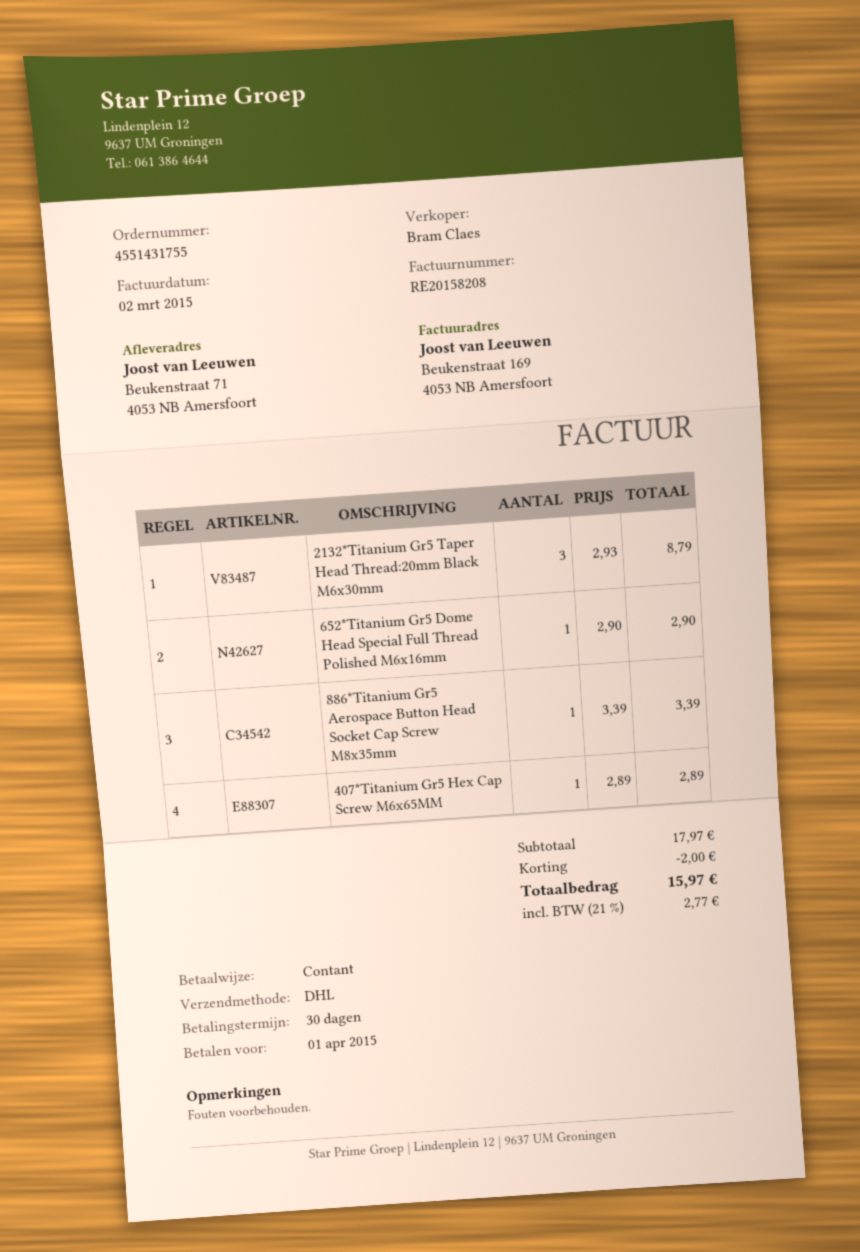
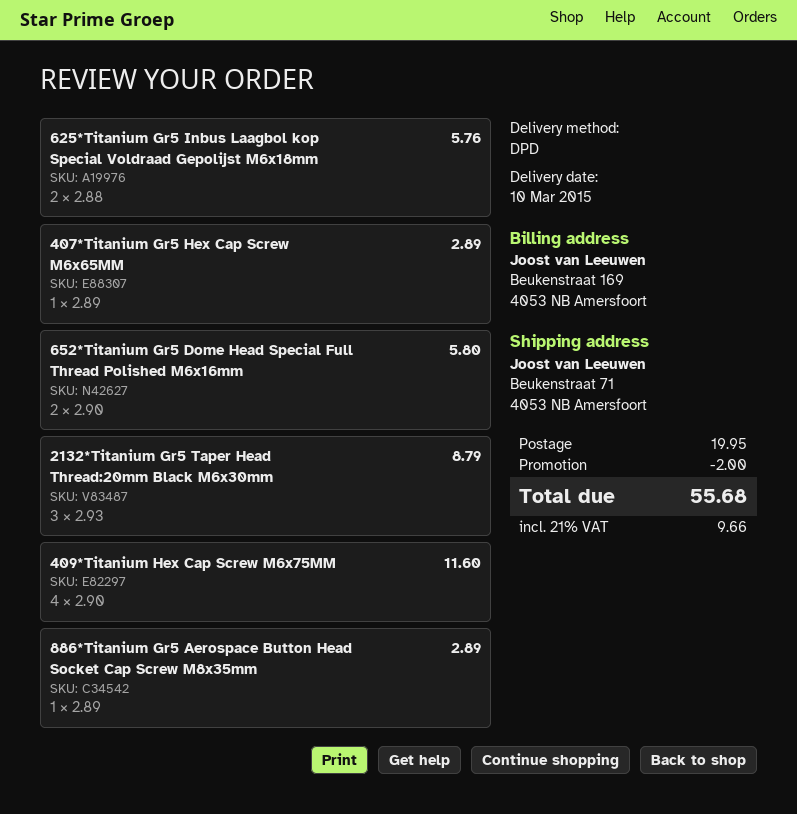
shipping method: DHL -> DPD
652*Titanium Gr5 Dome Head Special Full Thread Polished M6x16mm: 1 x 2.90 = 2.90 -> 2 x 2.90 = 5.80
886*Titanium Gr5 Aerospace Button Head Socket Cap Screw M8x35mm: 1 x 3.39 = 3.39 -> 1 x 2.89 = 2.89
625*Titanium Gr5 Inbus Laagbol kop Special Voldraad Gepolijst M6x18mm: none -> 2 x 2.88 = 5.76
409*Titanium Hex Cap Screw M6x75MM: none -> 4 x 2.90 = 11.60
shipping: none -> 19.95
tax: 21% = 2.77 -> 21% = 9.66
total: 15.97 -> 55.68

